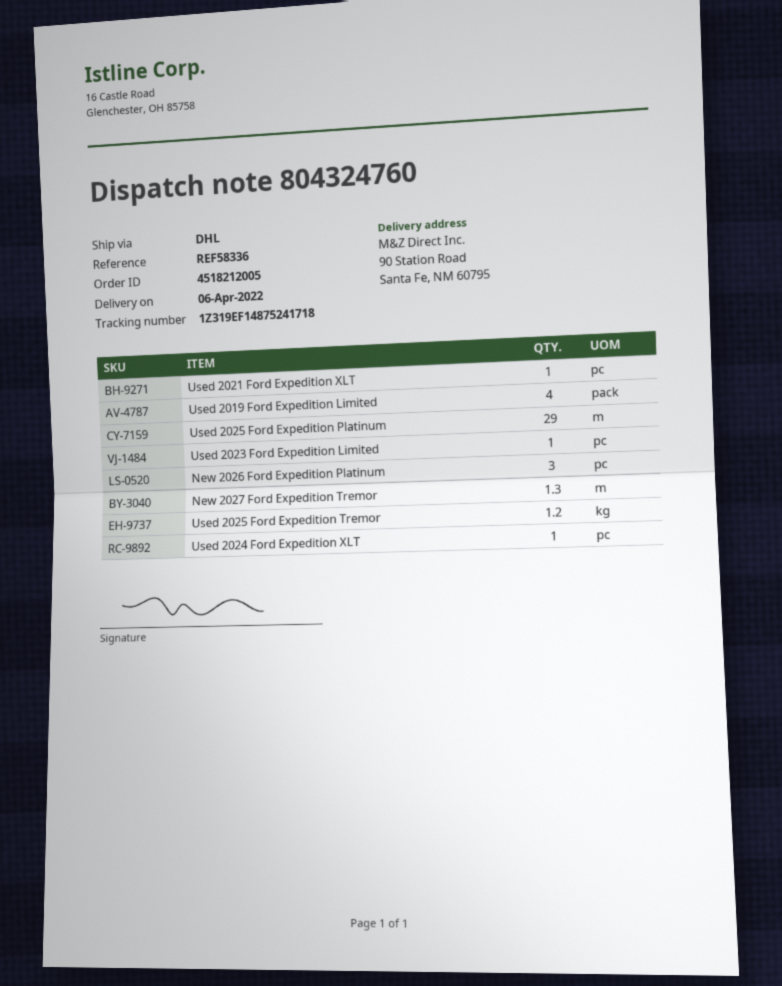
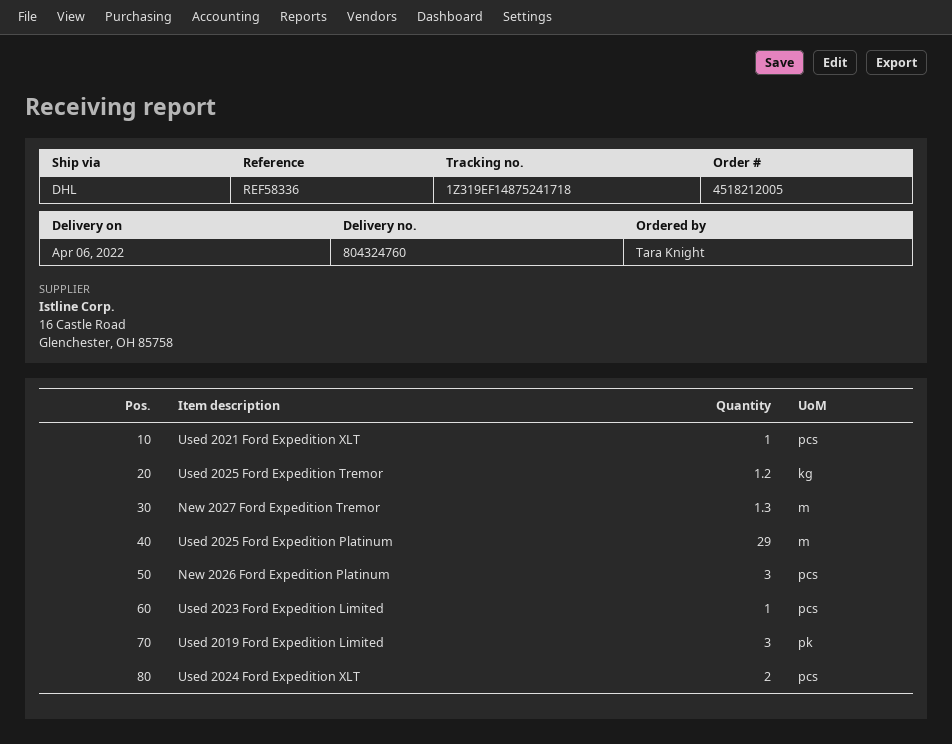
Used 2019 Ford Expedition Limited: 4 -> 3
Used 2024 Ford Expedition XLT: 1 -> 2

